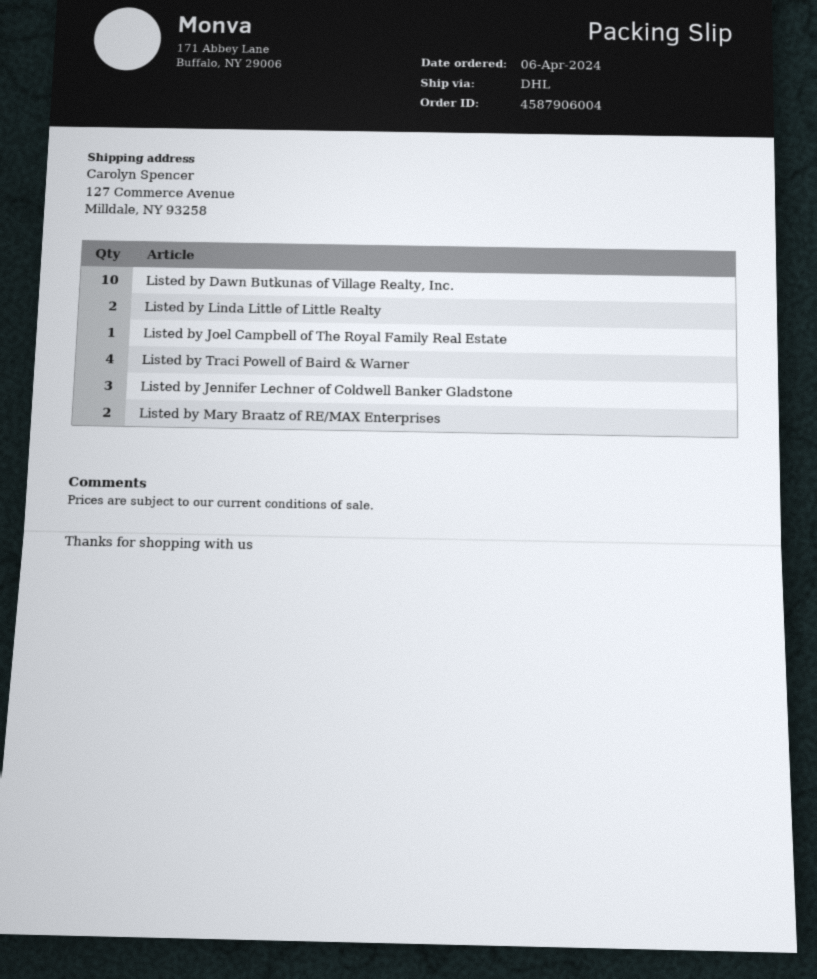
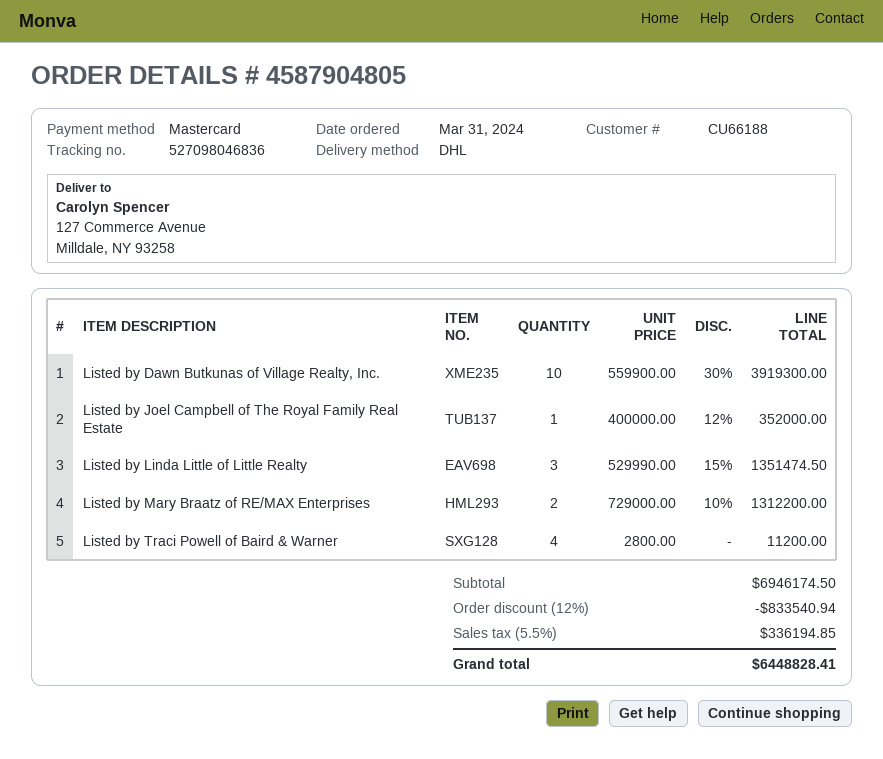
order number: 4587906004 -> 4587904805
order date: 2024-04-06 -> 2024-03-31
Listed by Linda Little of Little Realty: 2 -> 3
Listed by Jennifer Lechner of Coldwell Banker Gladstone: 3 -> none

